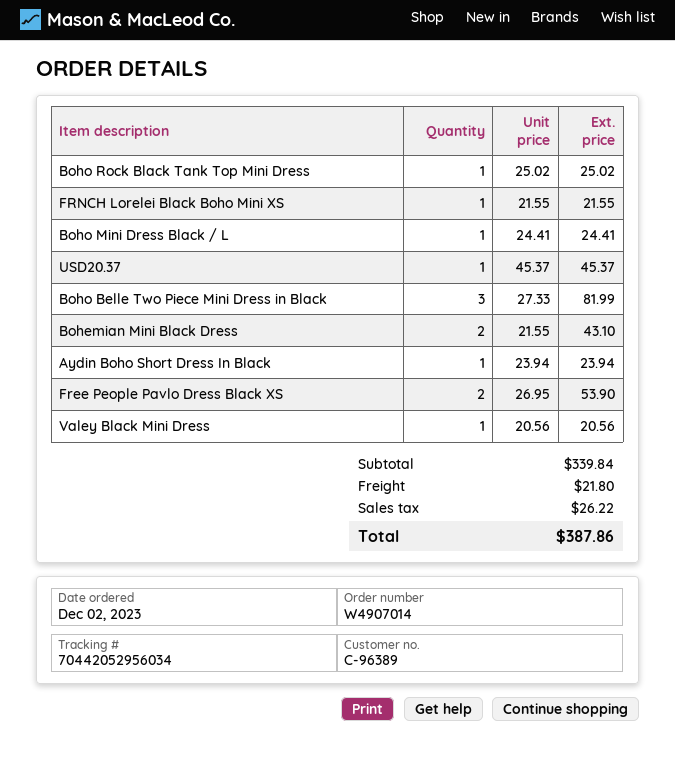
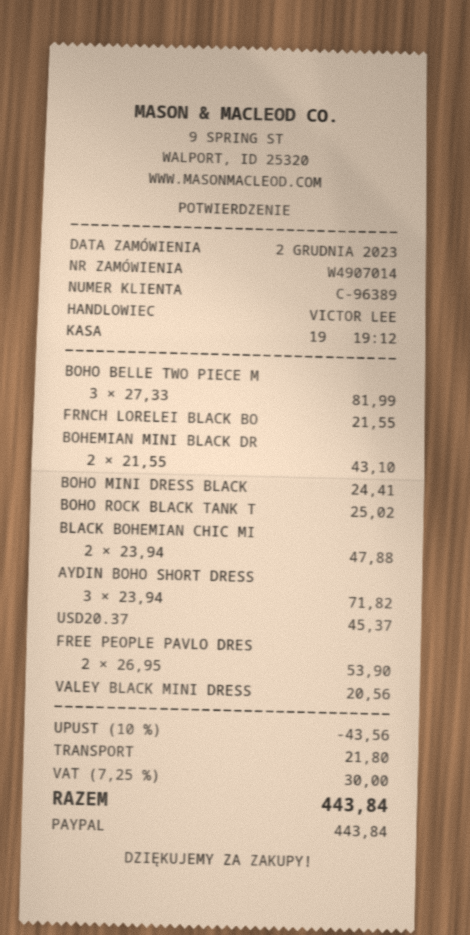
Aydin Boho Short Dress In Black: 1 x 23.94 = 23.94 -> 3 x 23.94 = 71.82
BLACK BOHEMIAN CHIC MI: none -> 2 x 23.94 = 47.88
discount: none -> 10% = 43.56
tax: 26.22 -> 30.00
total: 387.86 -> 443.84

